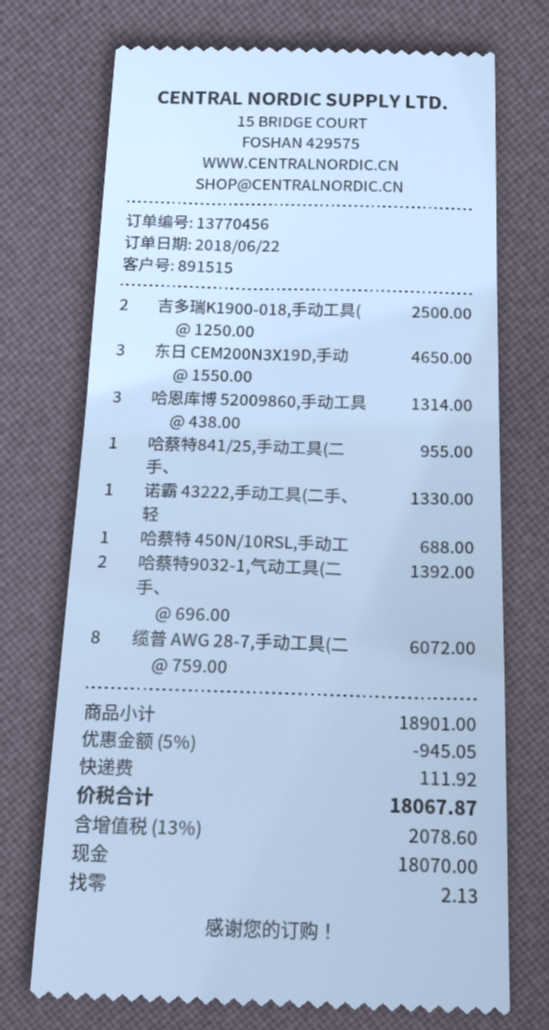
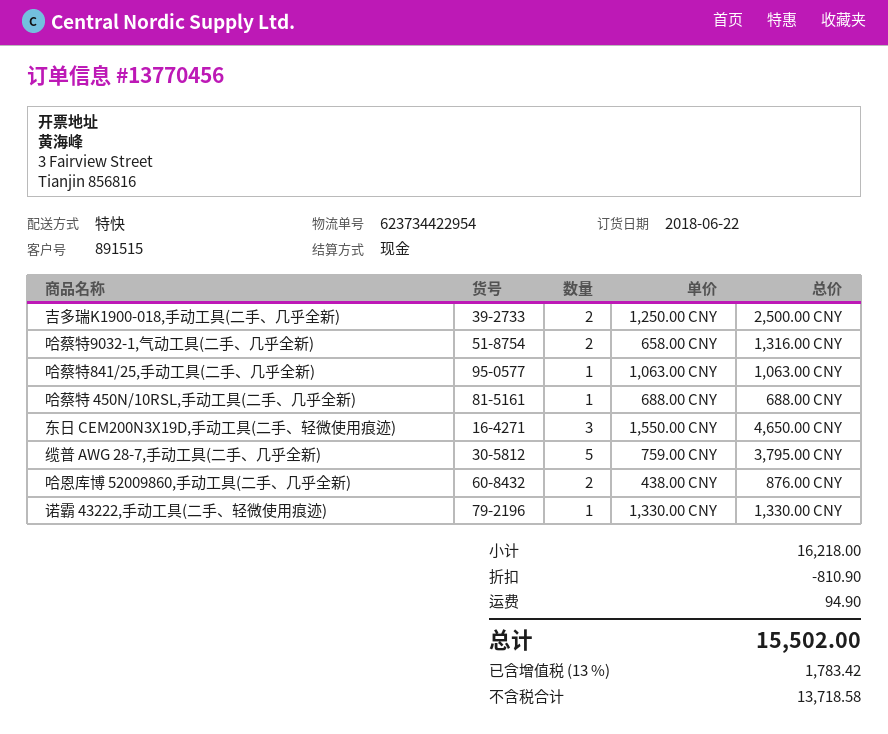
哈恩库博 52009860,手动工具: 3 x 438.00 = 1314.00 -> 2 x 438.00 = 876.00
哈蔡特841/25,手动工具(二手、: 1 x 955.00 = 955.00 -> 1 x 1063.00 = 1063.00
哈蔡特9032-1,气动工具(二手、: 2 x 696.00 = 1392.00 -> 2 x 658.00 = 1316.00
缆普 AWG 28-7,手动工具(二: 8 x 759.00 = 6072.00 -> 5 x 759.00 = 3795.00
subtotal: 18901.00 -> 16218.00
discount: 945.05 -> 810.90
shipping: 111.92 -> 94.90
tax: 13% = 2078.60 -> 13% = 1783.42
total: 18067.87 -> 15502.00

